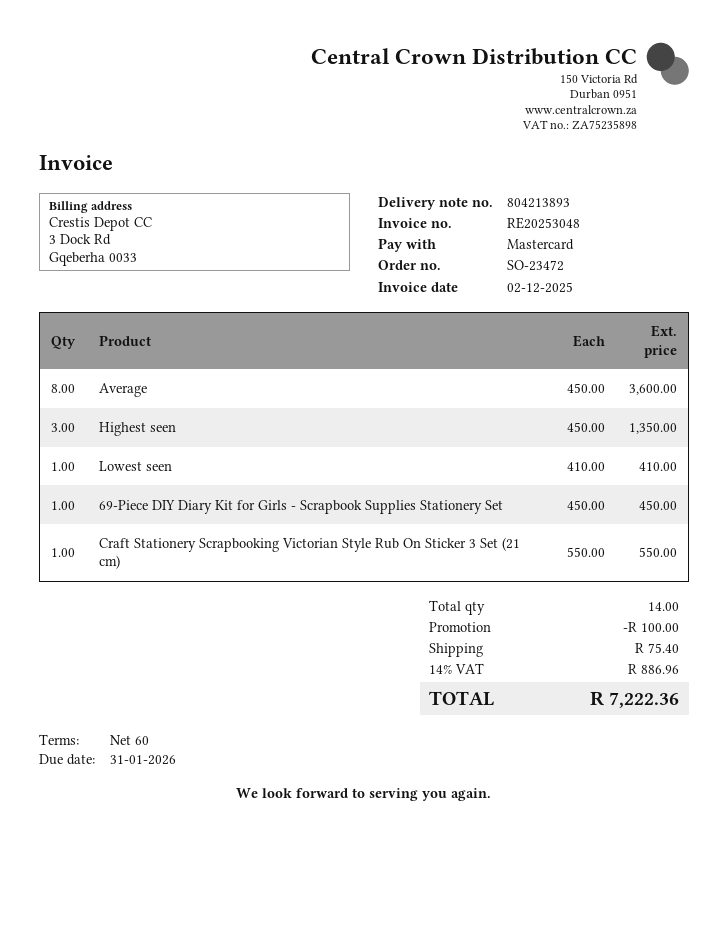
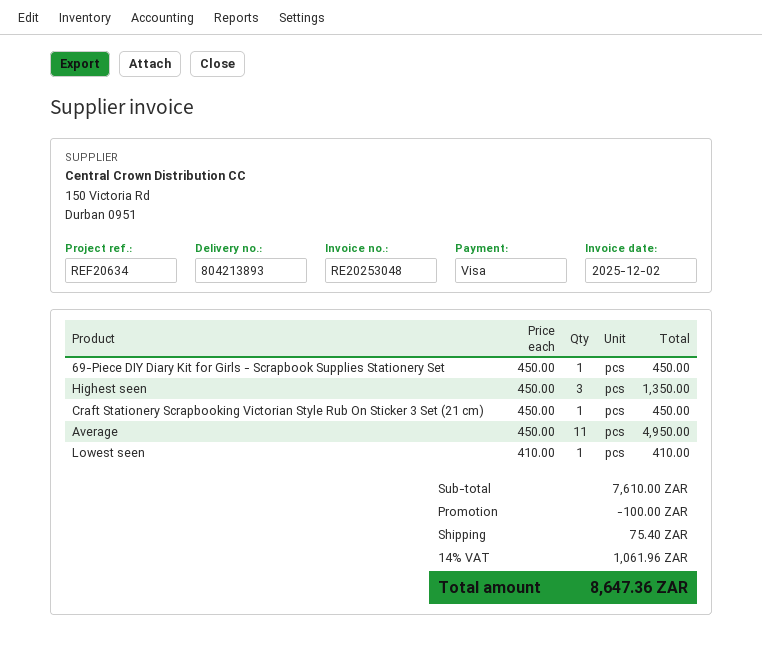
payment method: Mastercard -> Visa
Average: 8 x 450.00 = 3600.00 -> 11 x 450.00 = 4950.00
Craft Stationery Scrapbooking Victorian Style Rub On Sticker 3 Set (21 cm): 1 x 550.00 = 550.00 -> 1 x 450.00 = 450.00
tax: 14% = 886.96 -> 14% = 1061.96
total: 7222.36 -> 8647.36

